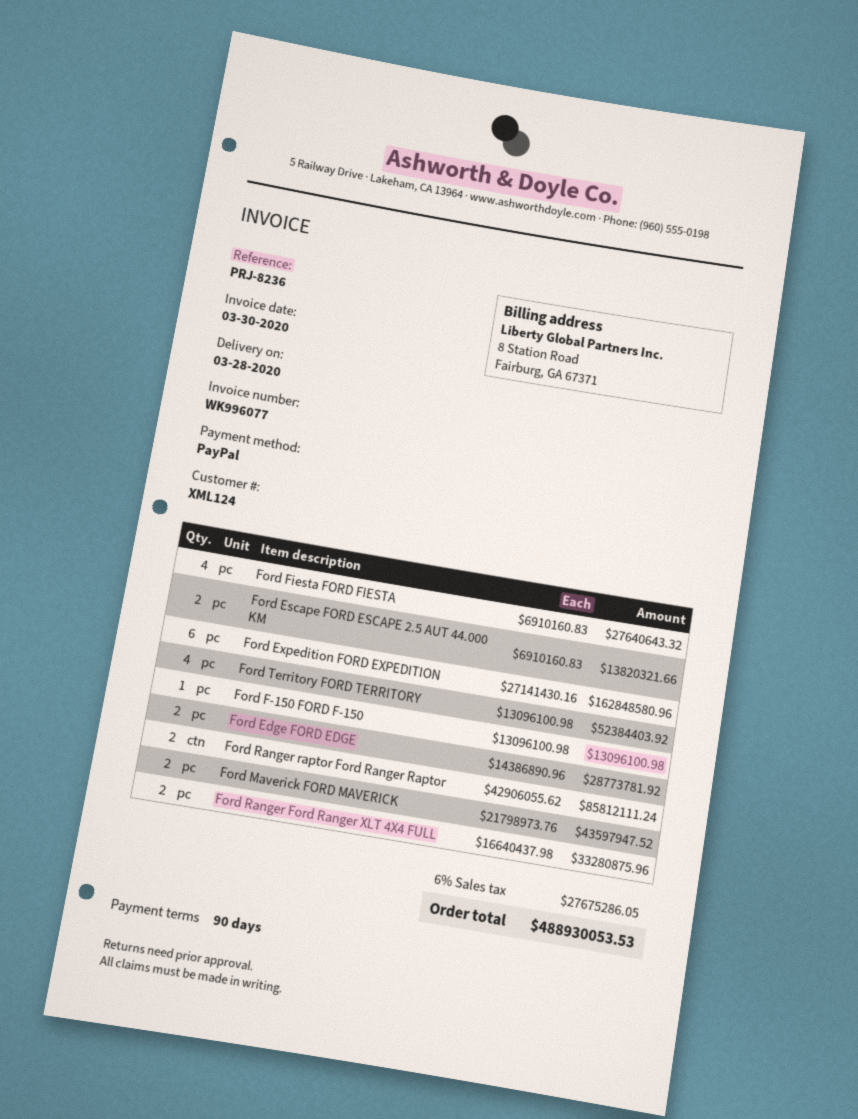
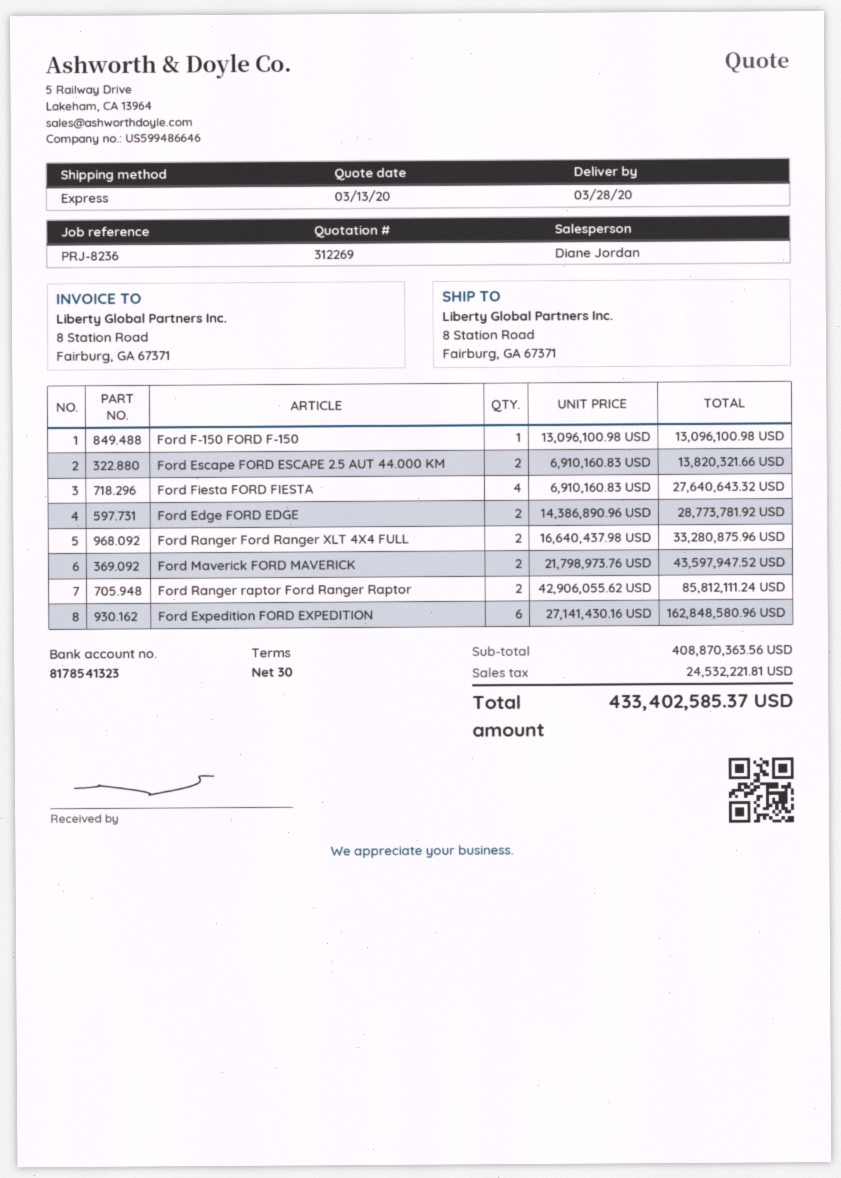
payment terms: 90 days -> 30 days
Ford Territory FORD TERRITORY: 4 x 13096100.98 = 52384403.92 -> none
tax: 27675286.05 -> 24532221.81
total: 488930053.53 -> 433402585.37

